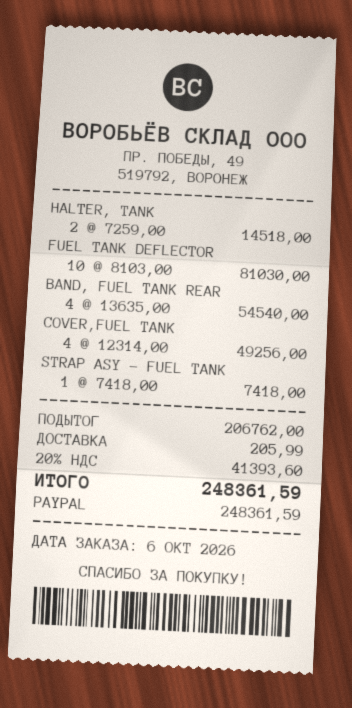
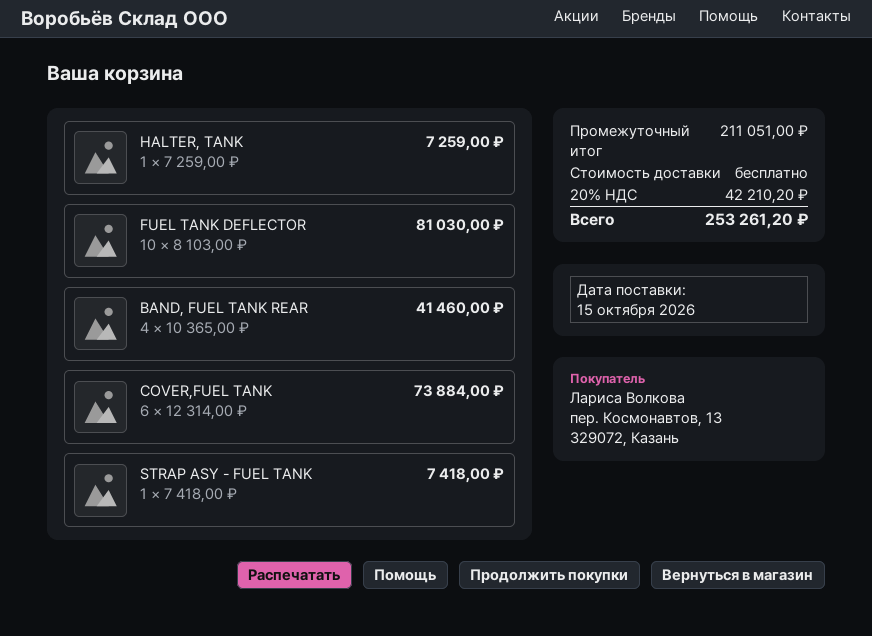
HALTER, TANK: 2 x 7259.00 = 14518.00 -> 1 x 7259.00 = 7259.00
BAND, FUEL TANK REAR: 4 x 13635.00 = 54540.00 -> 4 x 10365.00 = 41460.00
COVER,FUEL TANK: 4 x 12314.00 = 49256.00 -> 6 x 12314.00 = 73884.00
subtotal: 206762.00 -> 211051.00
shipping: 205.99 -> 0.00
tax: 20% = 41393.60 -> 20% = 42210.20
total: 248361.59 -> 253261.20

